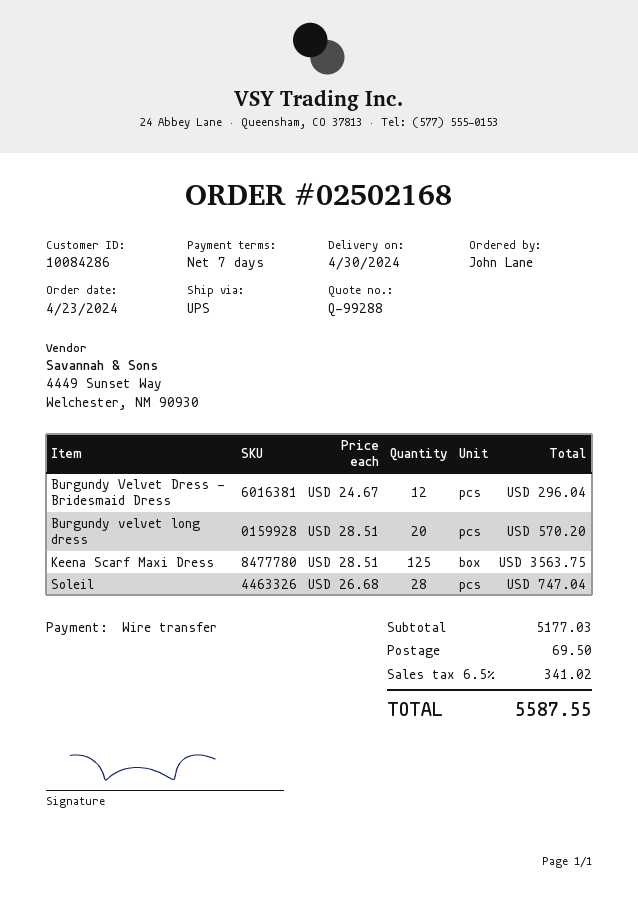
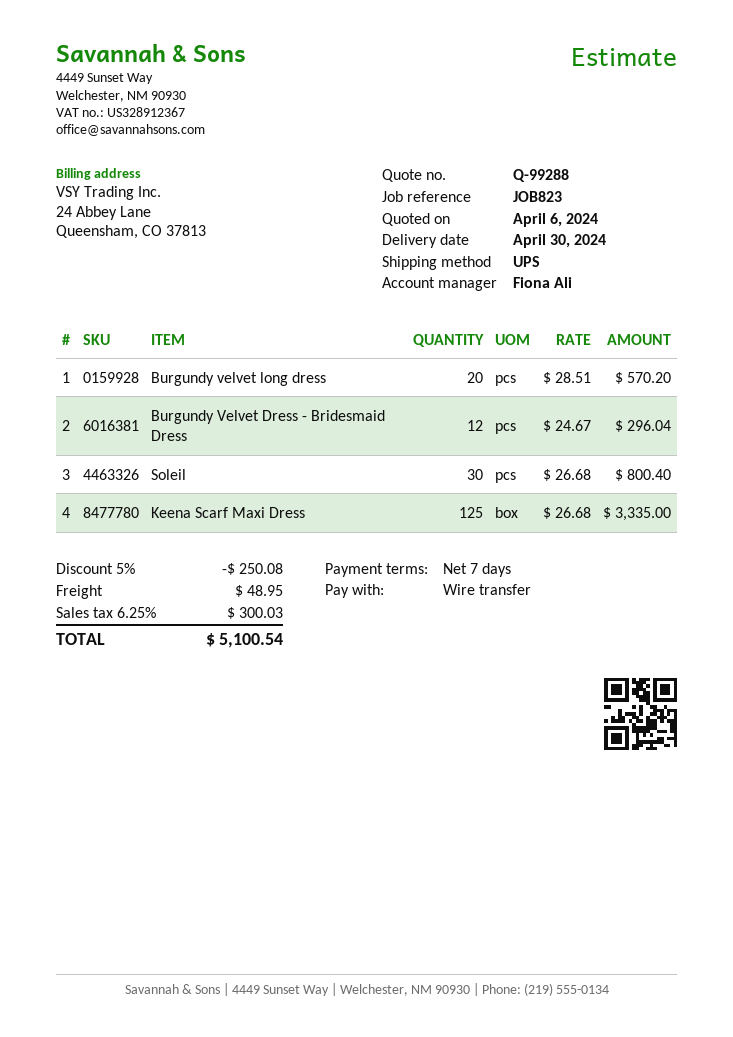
Keena Scarf Maxi Dress: 125 x 28.51 = 3563.75 -> 125 x 26.68 = 3335.00
Soleil: 28 x 26.68 = 747.04 -> 30 x 26.68 = 800.40
discount: none -> 5% = 250.08
shipping: 69.50 -> 48.95
tax: 6.5% = 341.02 -> 6.25% = 300.03
total: 5587.55 -> 5100.54

